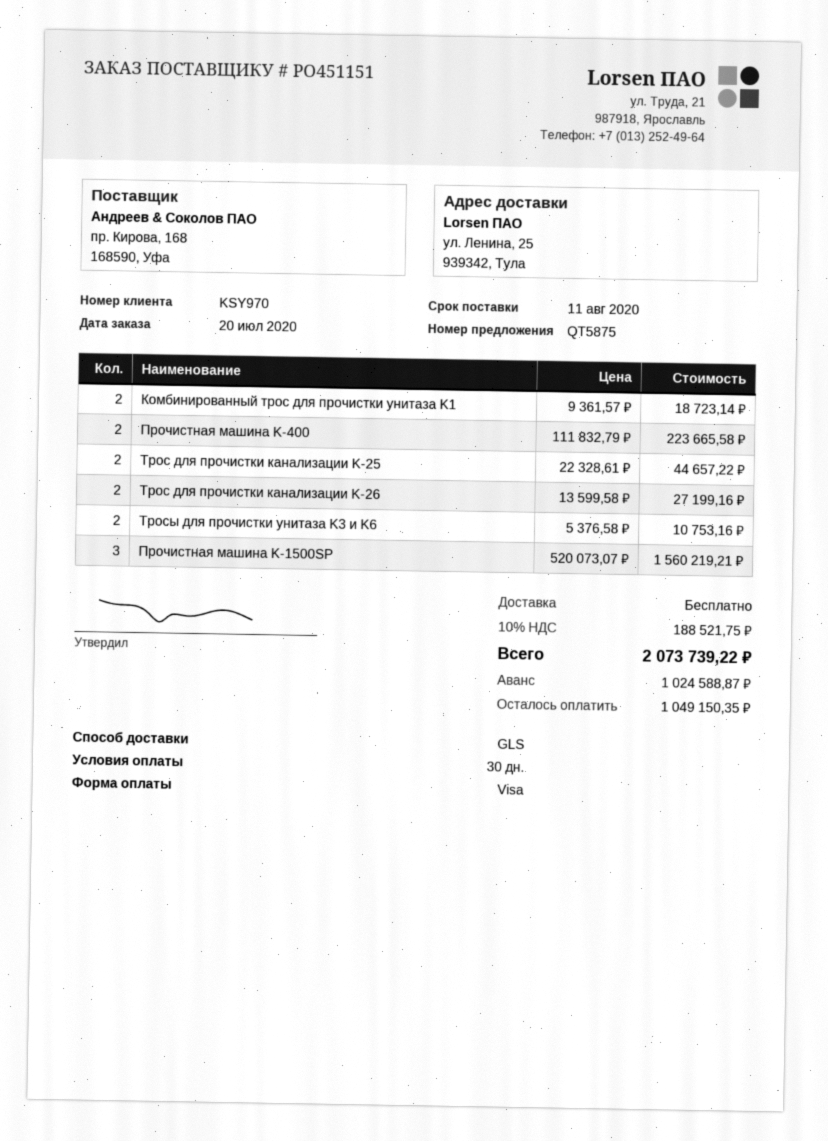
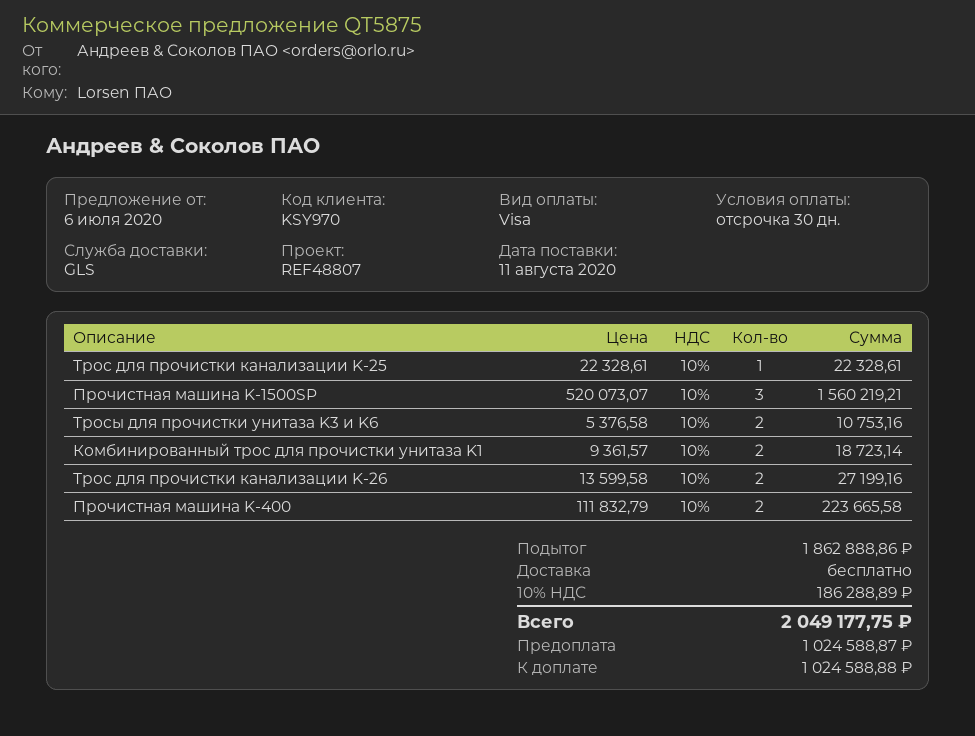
Трос для прочистки канализации K-25: 2 x 22328.61 = 44657.22 -> 1 x 22328.61 = 22328.61
tax: 10% = 188521.75 -> 10% = 186288.89
total: 2073739.22 -> 2049177.75
balance: 1049150.35 -> 1024588.88

